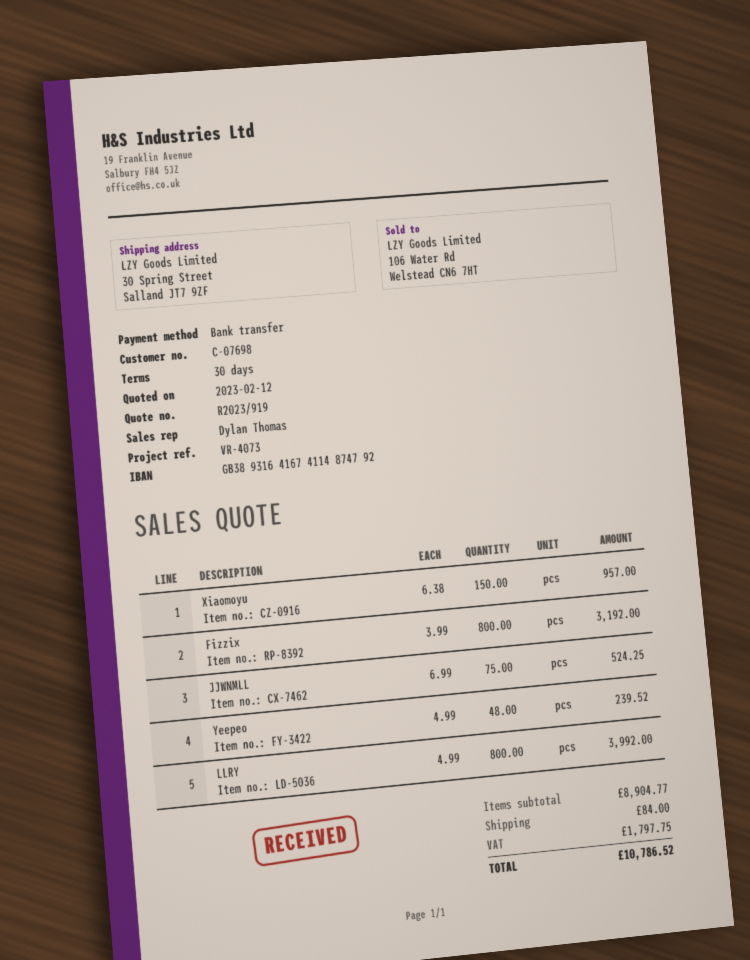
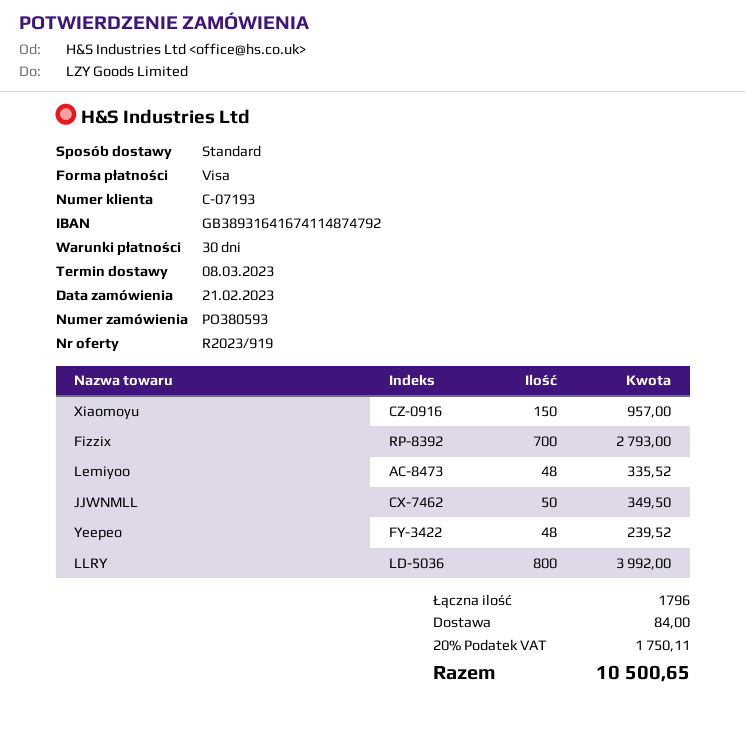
customer number: C-07698 -> C-07193
payment method: bank transfer -> Visa
Fizzix: 800 for 3192.00 -> 700 for 2793.00
JJWNMLL: 75 for 524.25 -> 50 for 349.50
Lemiyoo: none -> 48 for 335.52
tax: 1797.75 -> 1750.11
total: 10786.52 -> 10500.65

